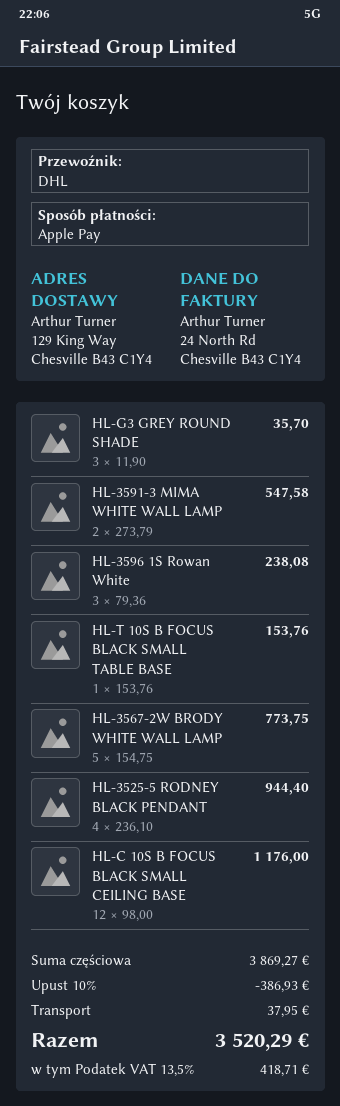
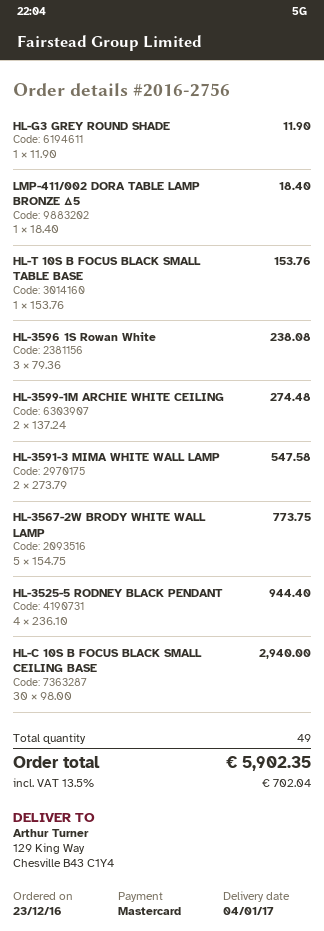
payment method: Apple Pay -> Mastercard
HL-G3 GREY ROUND SHADE: 3 x 11.90 = 35.70 -> 1 x 11.90 = 11.90
HL-C 10S B FOCUS BLACK SMALL CEILING BASE: 12 x 98.00 = 1176.00 -> 30 x 98.00 = 2940.00
LMP-411/002 DORA TABLE LAMP BRONZE Δ5: none -> 1 x 18.40 = 18.40
HL-3599-1M ARCHIE WHITE CEILING: none -> 2 x 137.24 = 274.48
discount: 10% = 386.93 -> none
shipping: 37.95 -> none
tax: 13.5% = 418.71 -> 13.5% = 702.04
total: 3520.29 -> 5902.35

